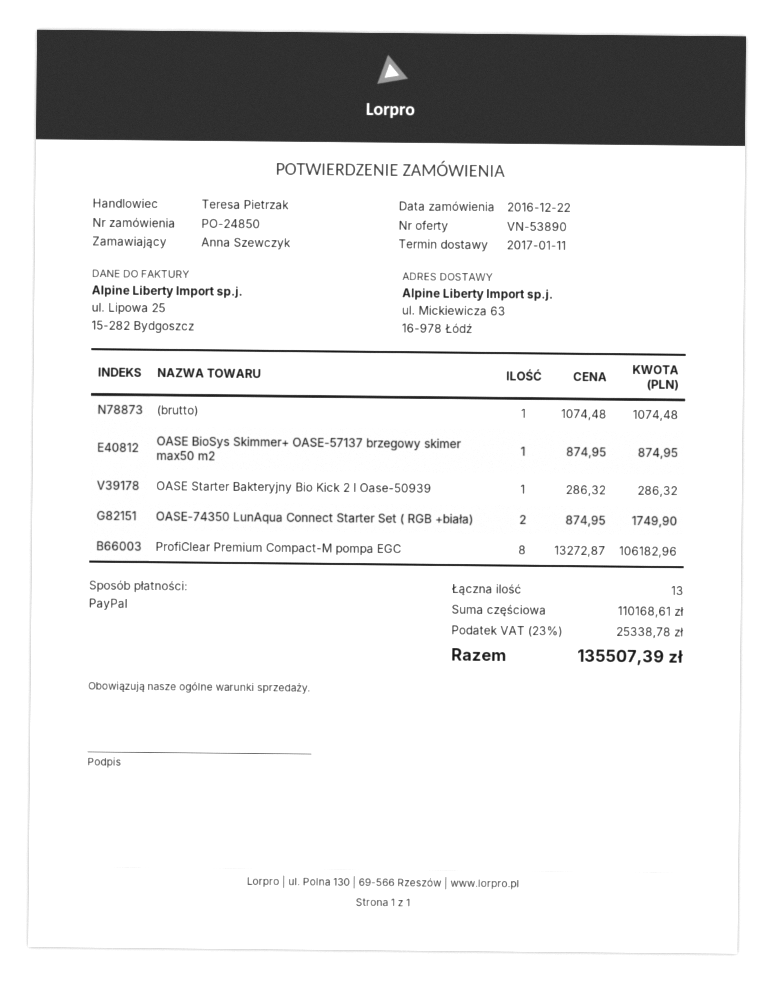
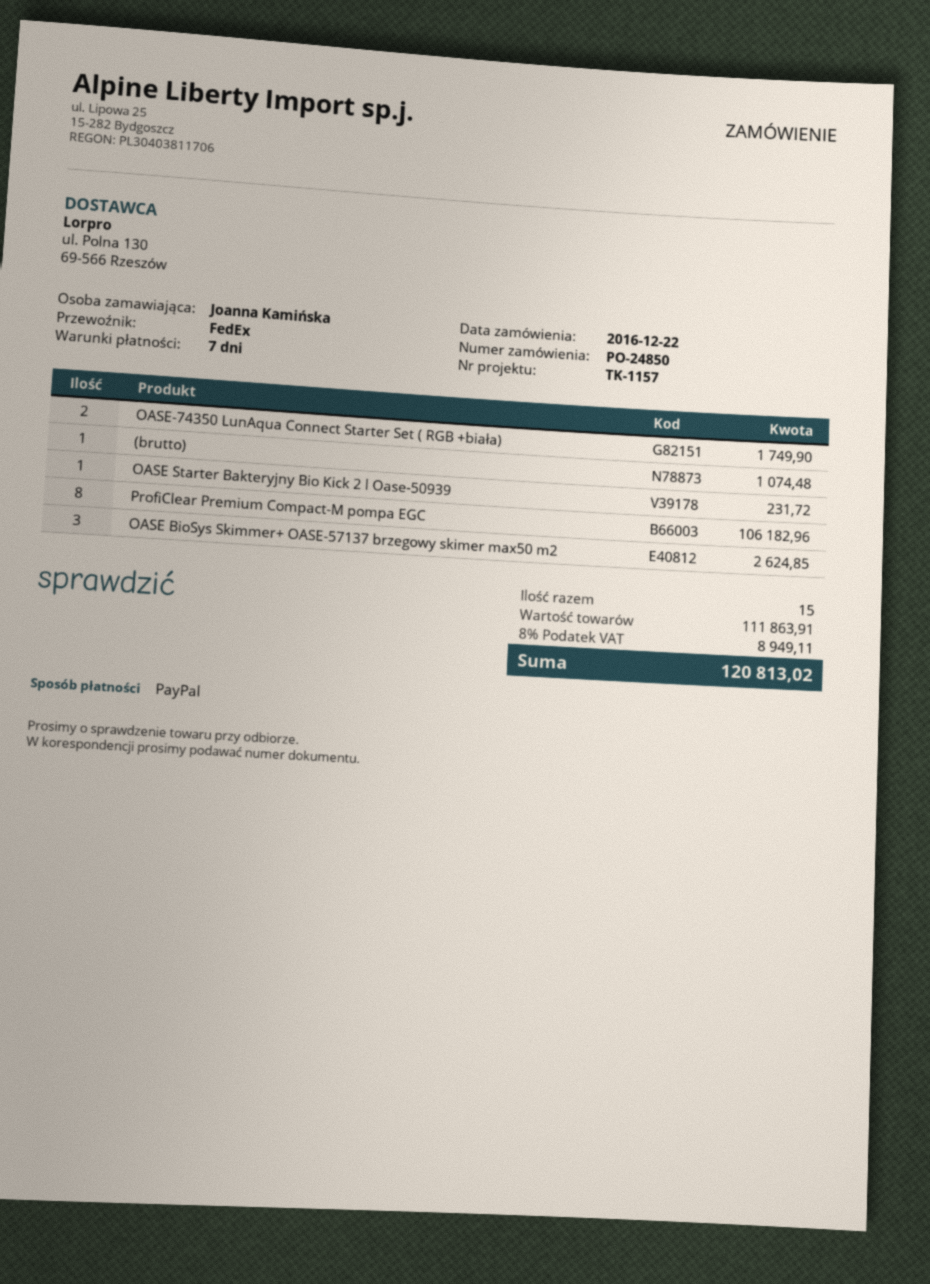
ordered by: Anna Szewczyk -> Joanna Kamińska
OASE BioSys Skimmer+ OASE-57137 brzegowy skimer max50 m2: 1 for 874.95 -> 3 for 2624.85
OASE Starter Bakteryjny Bio Kick 2 l Oase-50939: 1 for 286.32 -> 1 for 231.72
total quantity: 13 -> 15
subtotal: 110168.61 -> 111863.91
tax: 23% = 25338.78 -> 8% = 8949.11
total: 135507.39 -> 120813.02

